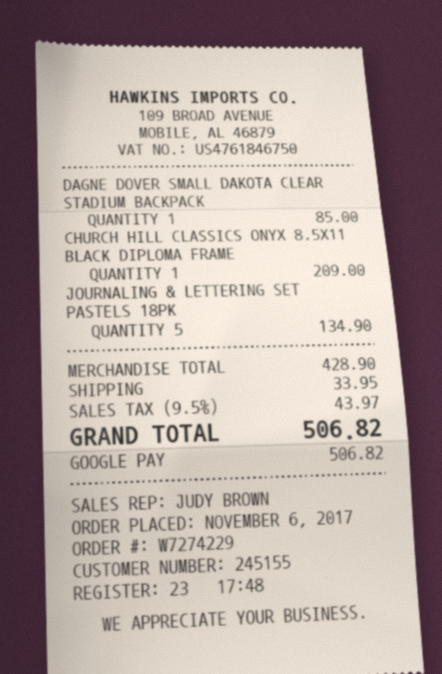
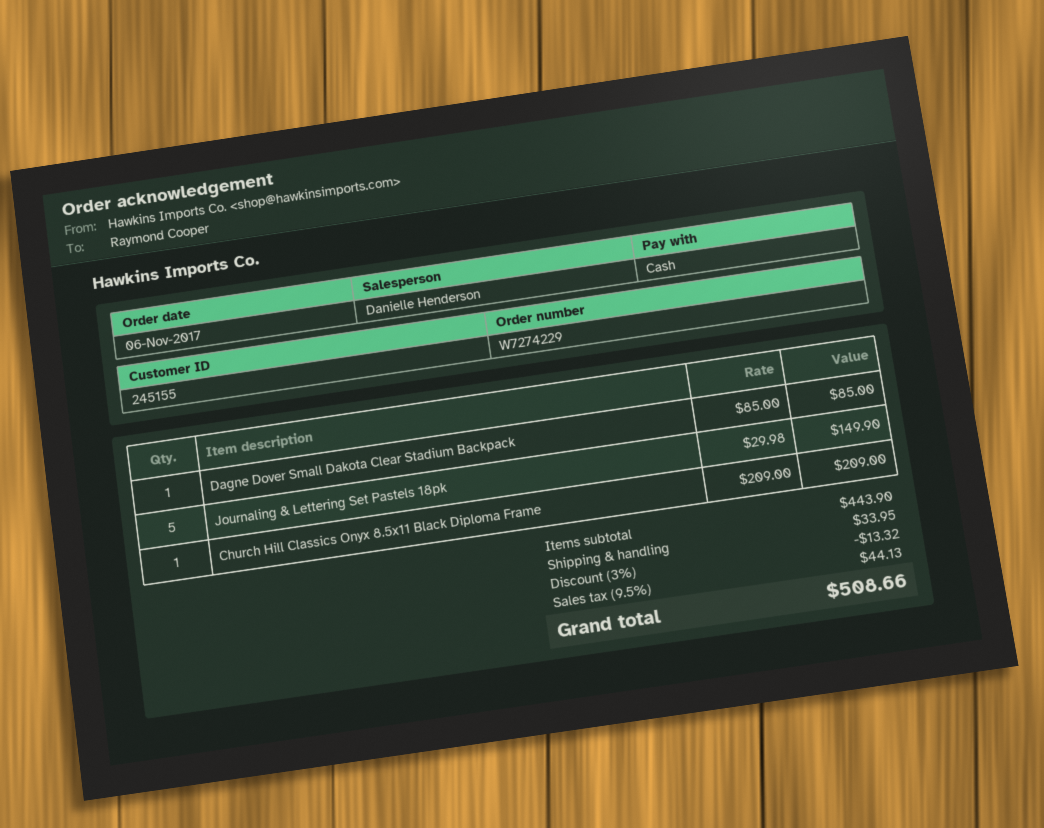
sales rep: JUDY BROWN -> Danielle Henderson
payment method: Google Pay -> cash
JOURNALING & LETTERING SET PASTELS 18PK: 5 for 134.90 -> 5 for 149.90
subtotal: 428.90 -> 443.90
discount: none -> 3% = 13.32
tax: 9.5% = 43.97 -> 9.5% = 44.13
total: 506.82 -> 508.66

